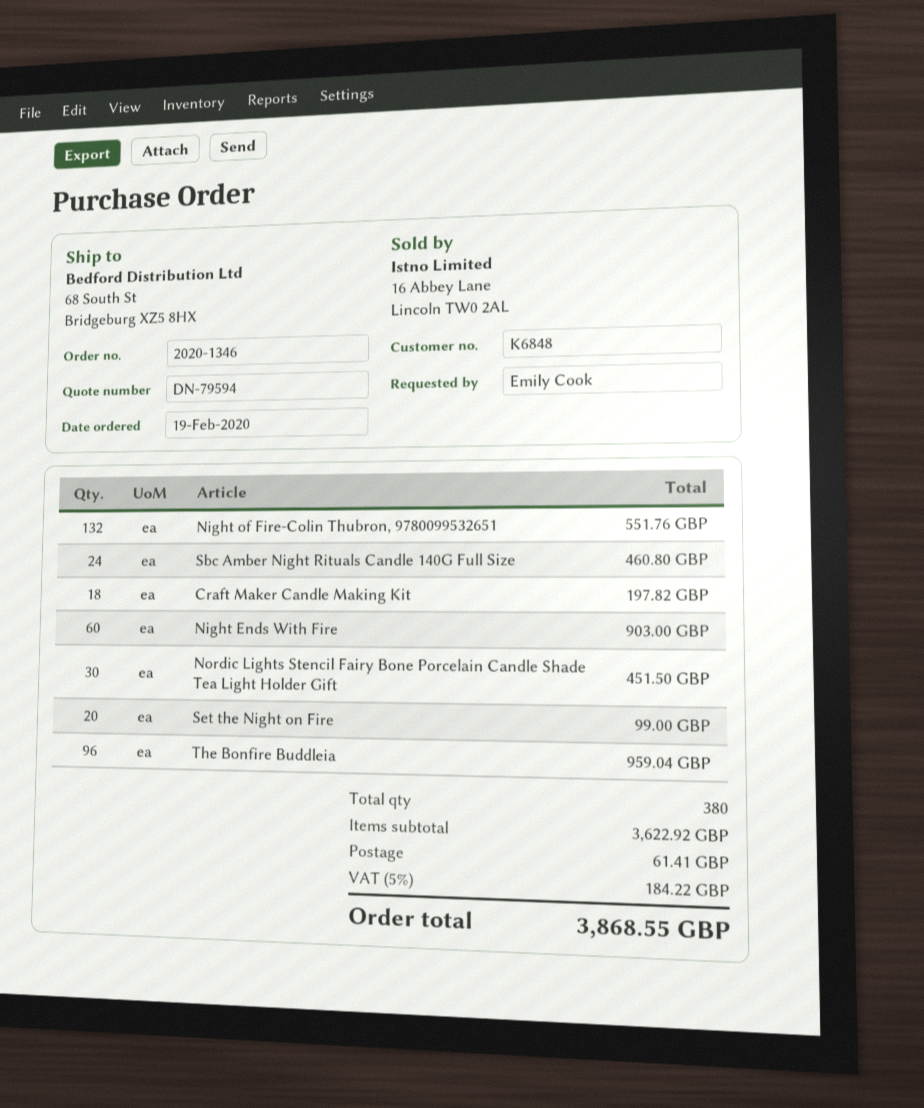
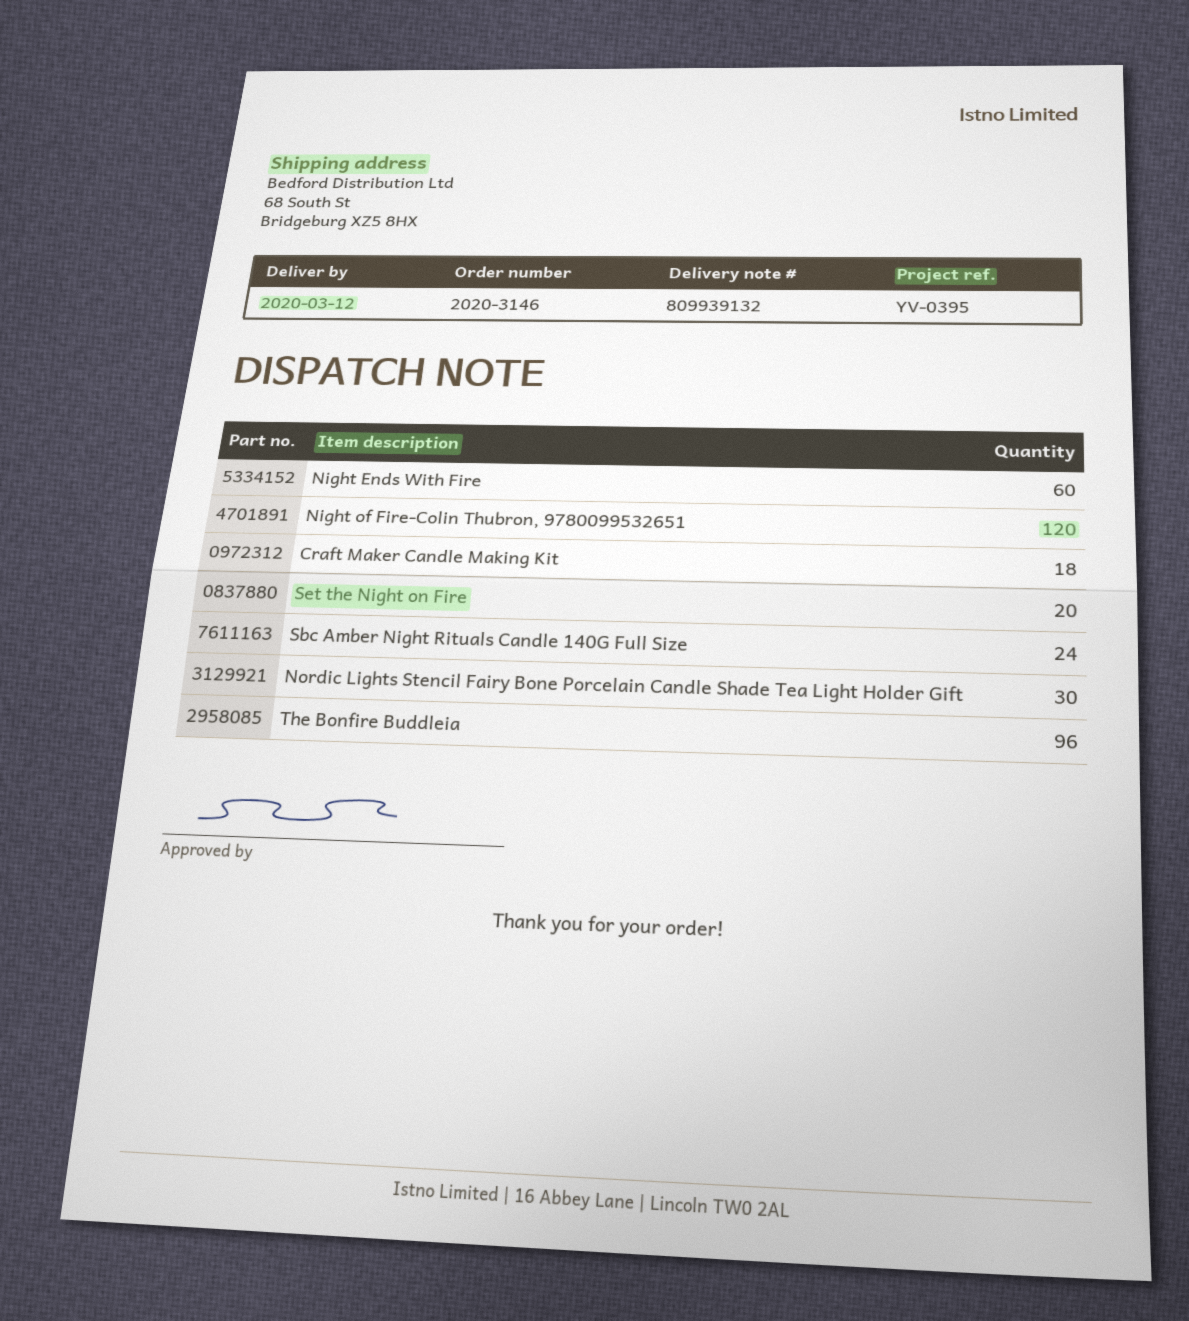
order number: 2020-1346 -> 2020-3146
Night of Fire-Colin Thubron, 9780099532651: 132 -> 120

